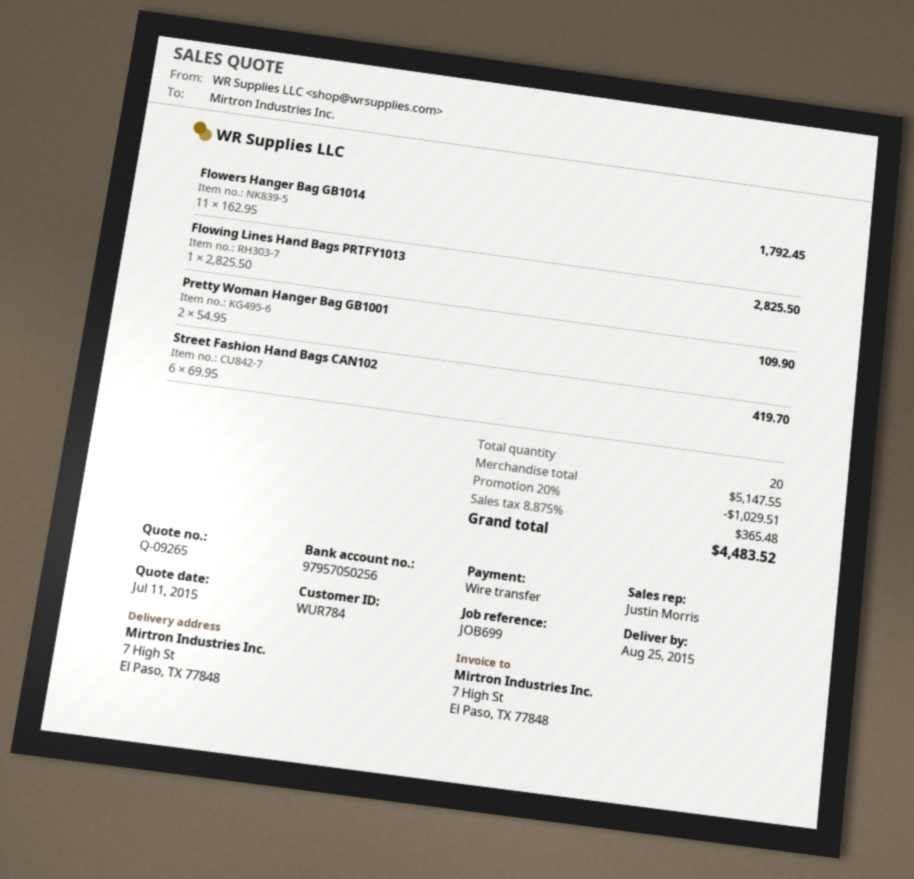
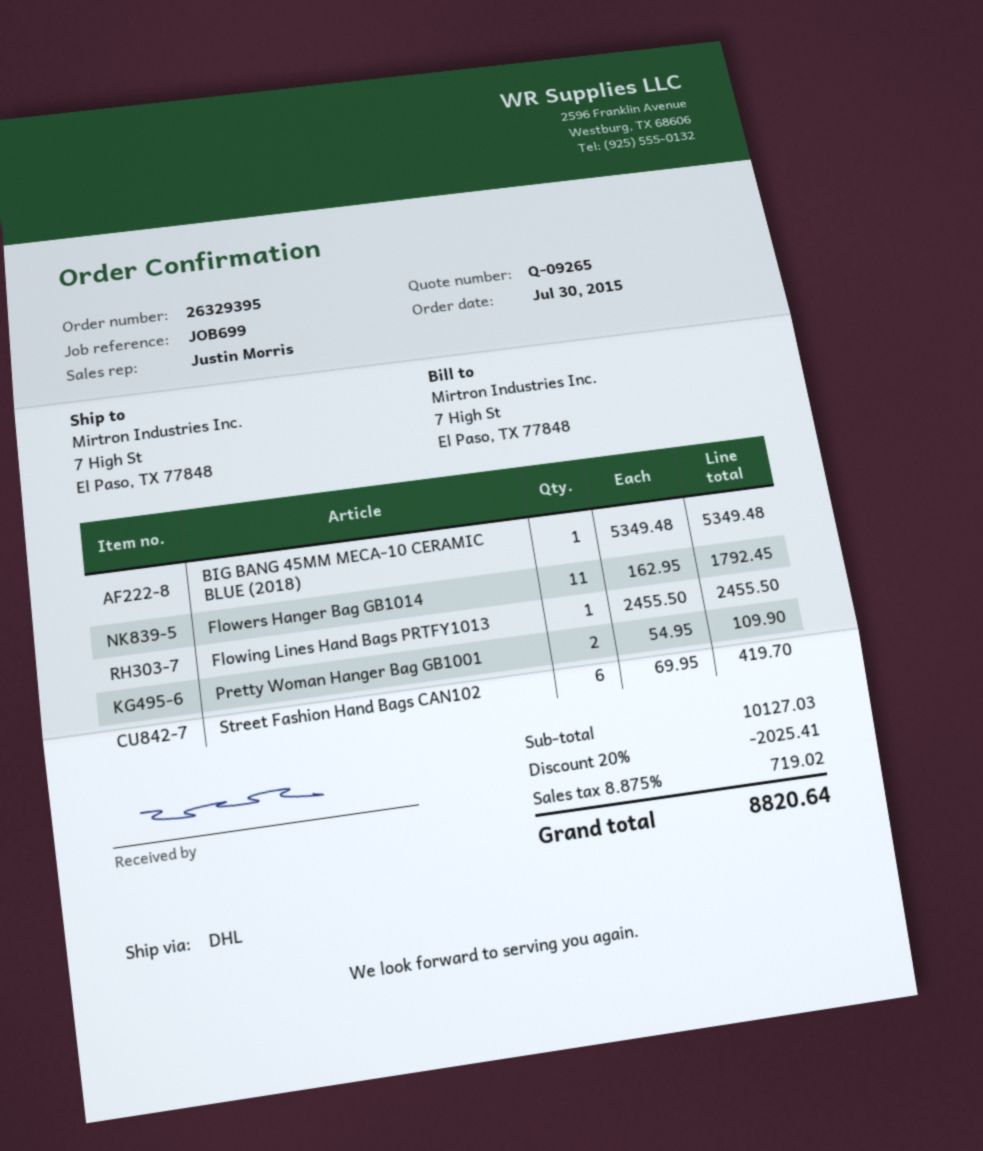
Flowing Lines Hand Bags PRTFY1013: 1 x 2825.50 = 2825.50 -> 1 x 2455.50 = 2455.50
BIG BANG 45MM MECA-10 CERAMIC BLUE (2018): none -> 1 x 5349.48 = 5349.48
subtotal: 5147.55 -> 10127.03
discount: 20% = 1029.51 -> 20% = 2025.41
tax: 8.875% = 365.48 -> 8.875% = 719.02
total: 4483.52 -> 8820.64

